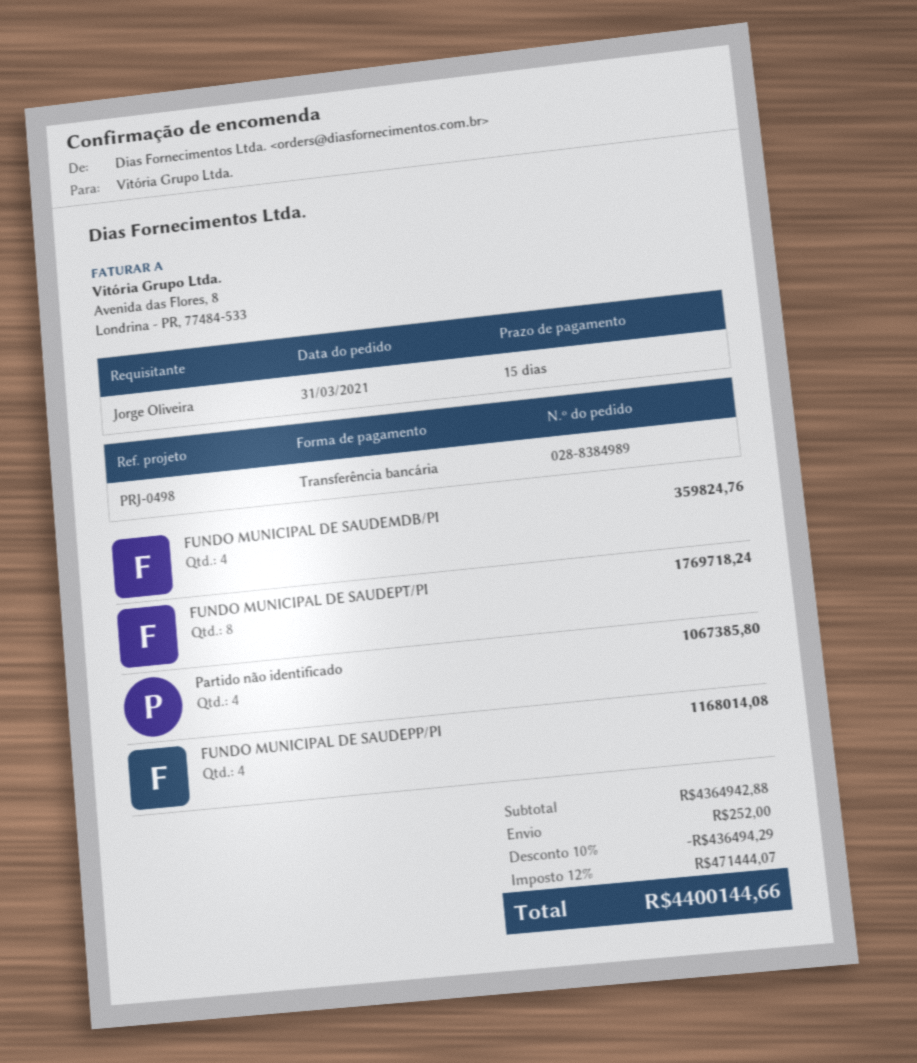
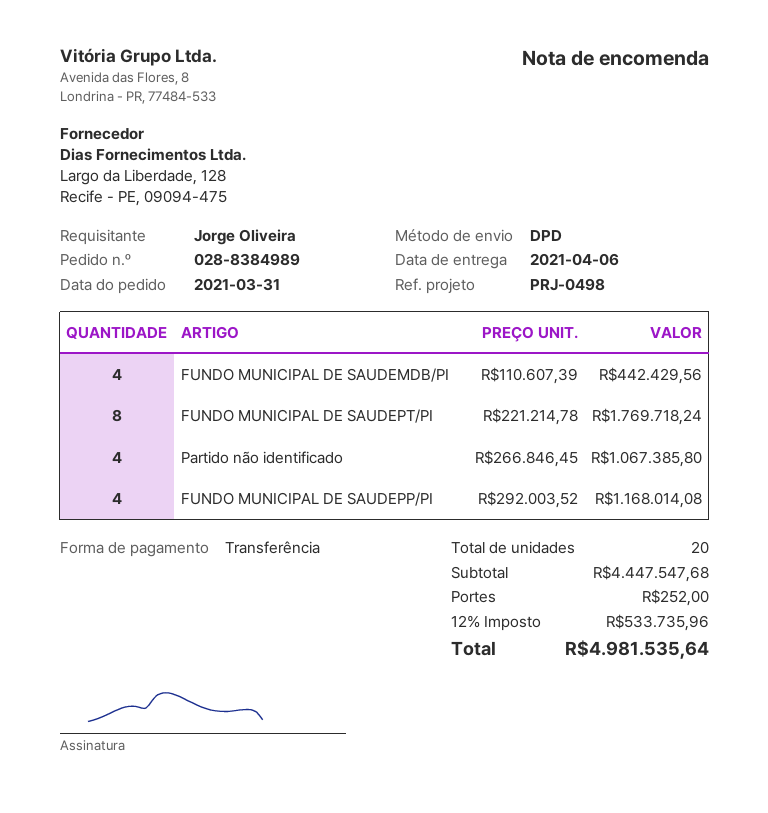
FUNDO MUNICIPAL DE SAUDEMDB/PI: 4 for 359824.76 -> 4 for 442429.56
subtotal: 4364942.88 -> 4447547.68
discount: 10% = 436494.29 -> none
tax: 12% = 471444.07 -> 12% = 533735.96
total: 4400144.66 -> 4981535.64

